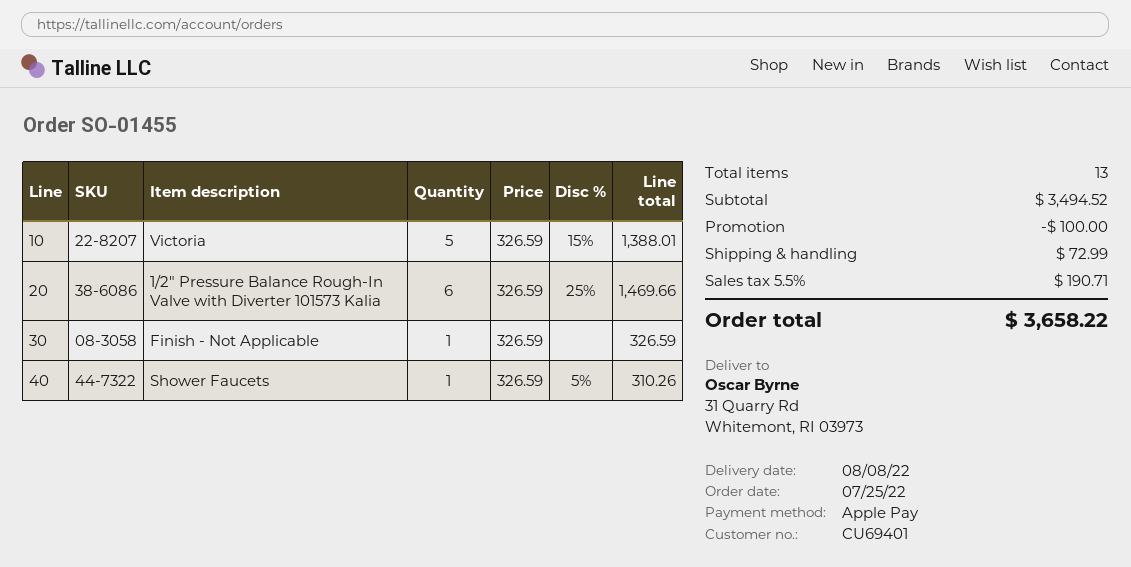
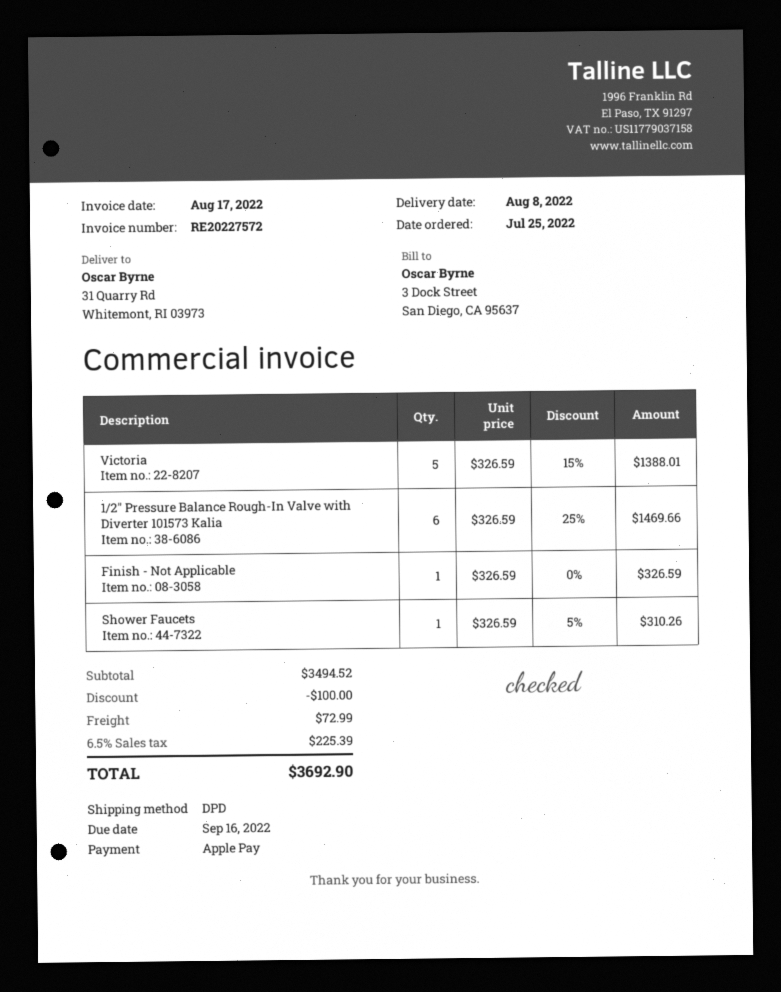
tax: 5.5% = 190.71 -> 6.5% = 225.39
total: 3658.22 -> 3692.90

